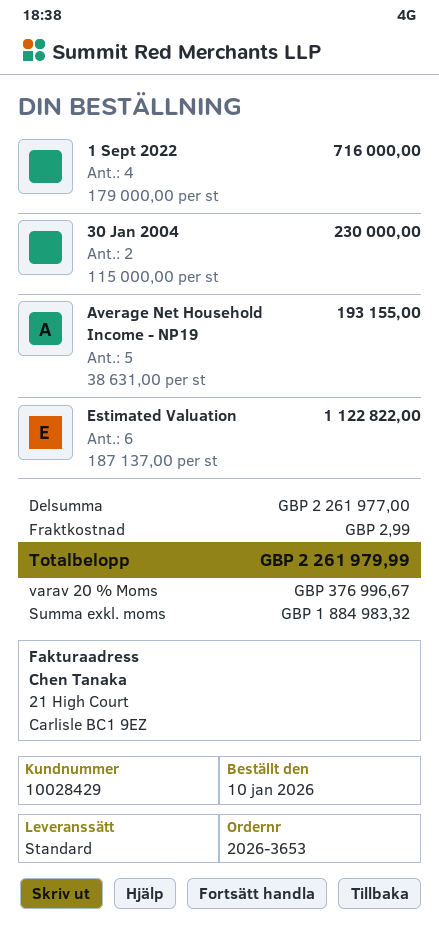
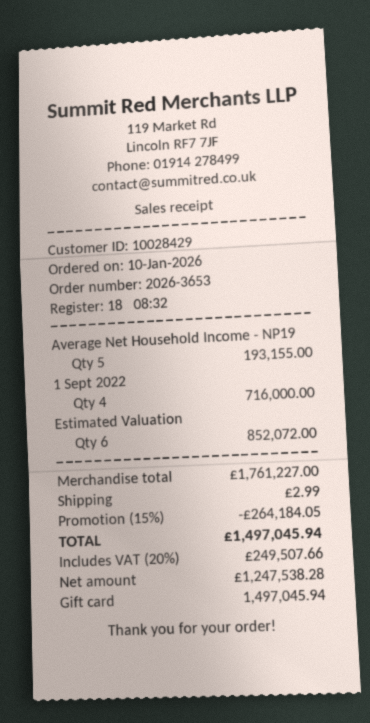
30 Jan 2004: 2 for 230000.00 -> none
Estimated Valuation: 6 for 1122822.00 -> 6 for 852072.00
subtotal: 2261977.00 -> 1761227.00
discount: none -> 15% = 264184.05
net: 1884983.32 -> 1247538.28
tax: 20% = 376996.67 -> 20% = 249507.66
total: 2261979.99 -> 1497045.94

